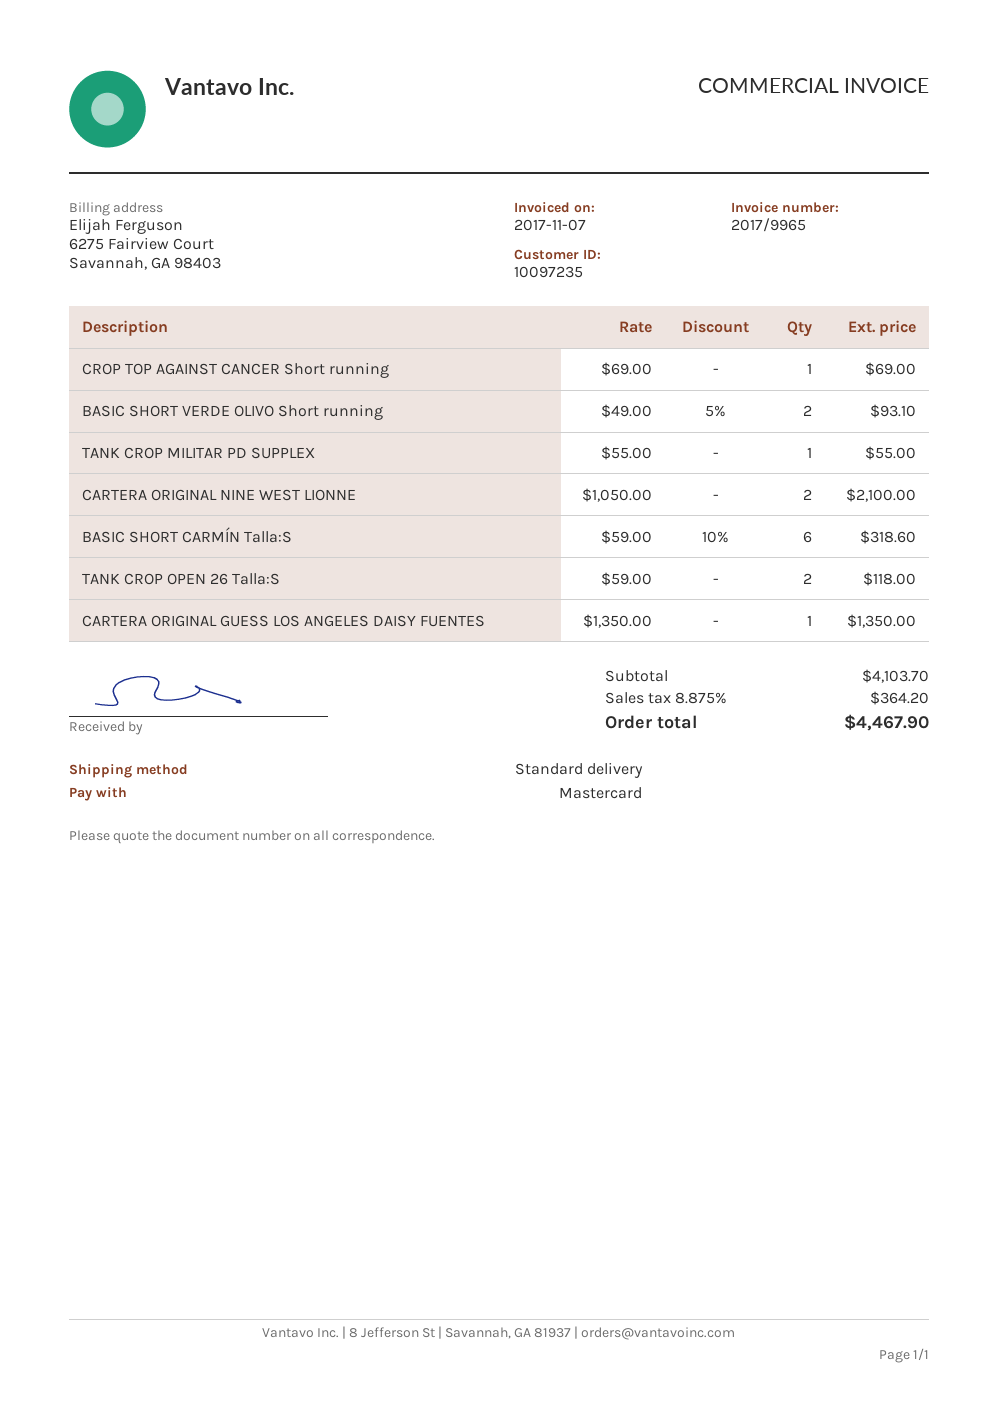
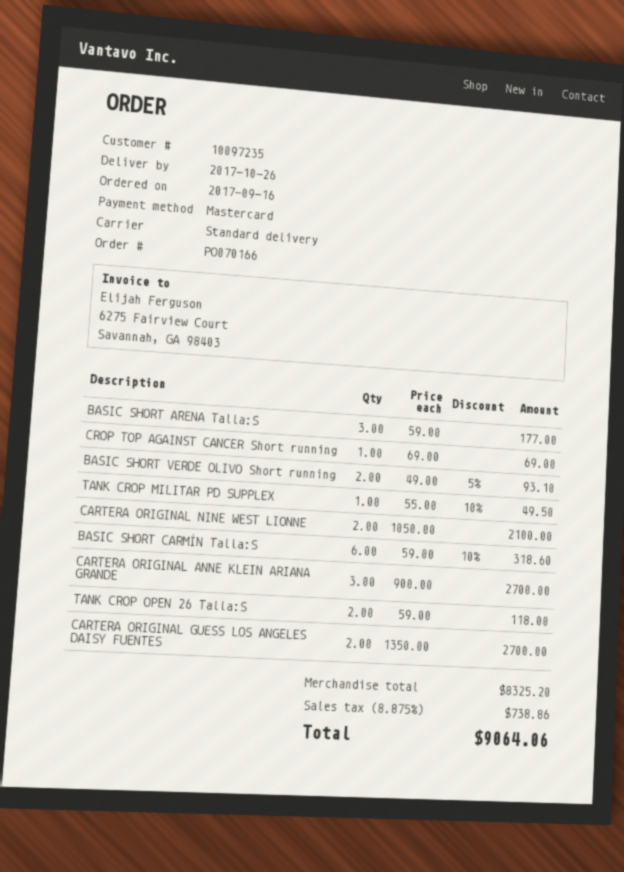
TANK CROP MILITAR PD SUPPLEX: 1 x 55.00 = 55.00 -> 1 x 55.00 - 10% = 49.50
CARTERA ORIGINAL GUESS LOS ANGELES DAISY FUENTES: 1 x 1350.00 = 1350.00 -> 2 x 1350.00 = 2700.00
BASIC SHORT ARENA Talla:S: none -> 3 x 59.00 = 177.00
CARTERA ORIGINAL ANNE KLEIN ARIANA GRANDE: none -> 3 x 900.00 = 2700.00
subtotal: 4103.70 -> 8325.20
tax: 8.875% = 364.20 -> 8.875% = 738.86
total: 4467.90 -> 9064.06

